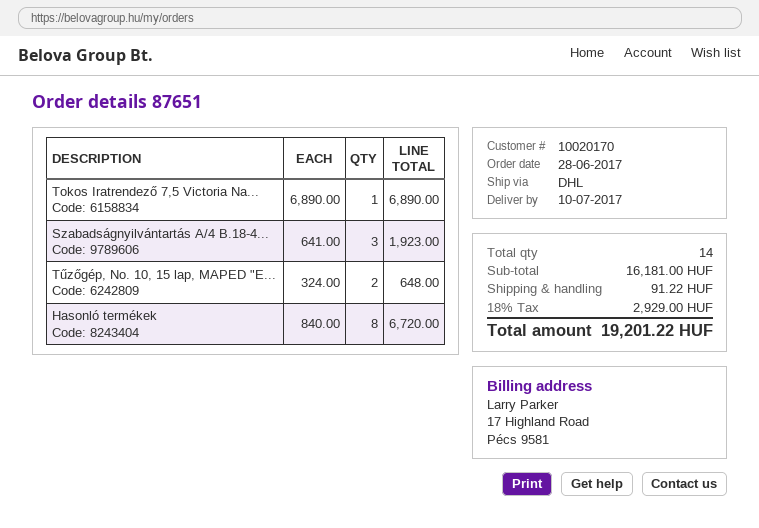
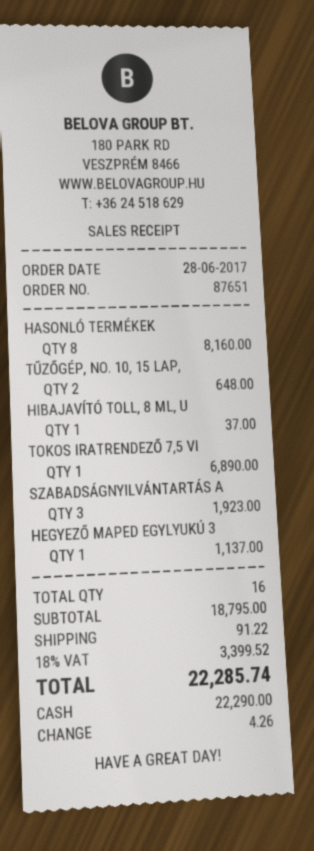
Hasonló termékek: 8 for 6720.00 -> 8 for 8160.00
HIBAJAVÍTÓ TOLL, 8 ML, U: none -> 1 for 37.00
HEGYEZŐ MAPED EGYLYUKÚ 3: none -> 1 for 1137.00
total quantity: 14 -> 16
subtotal: 16181.00 -> 18795.00
tax: 18% = 2929.00 -> 18% = 3399.52
total: 19201.22 -> 22285.74

